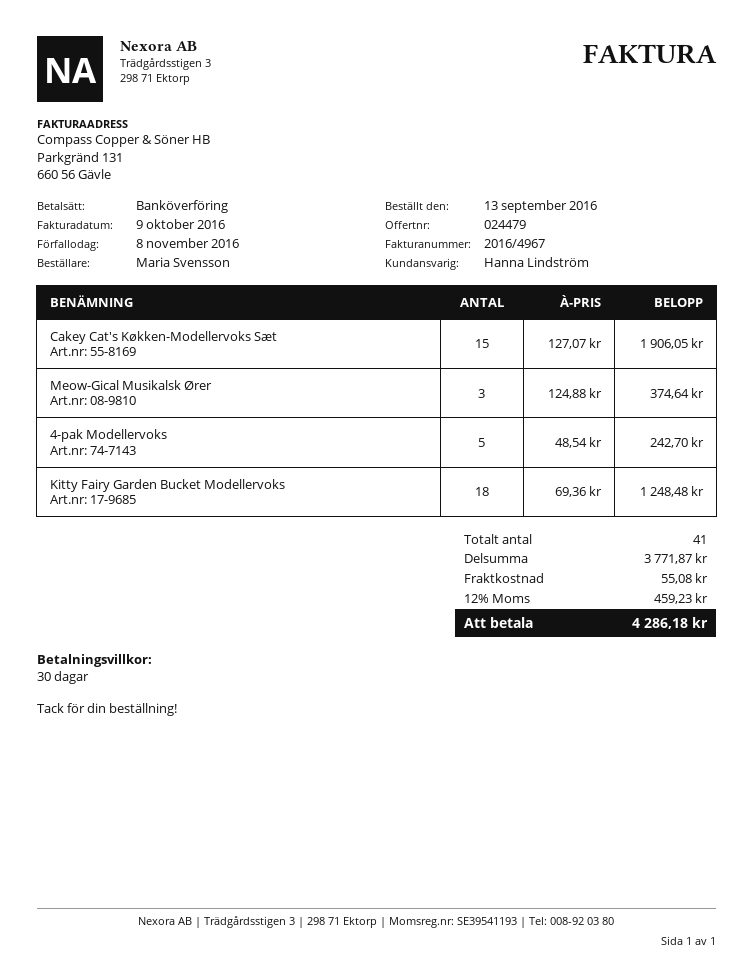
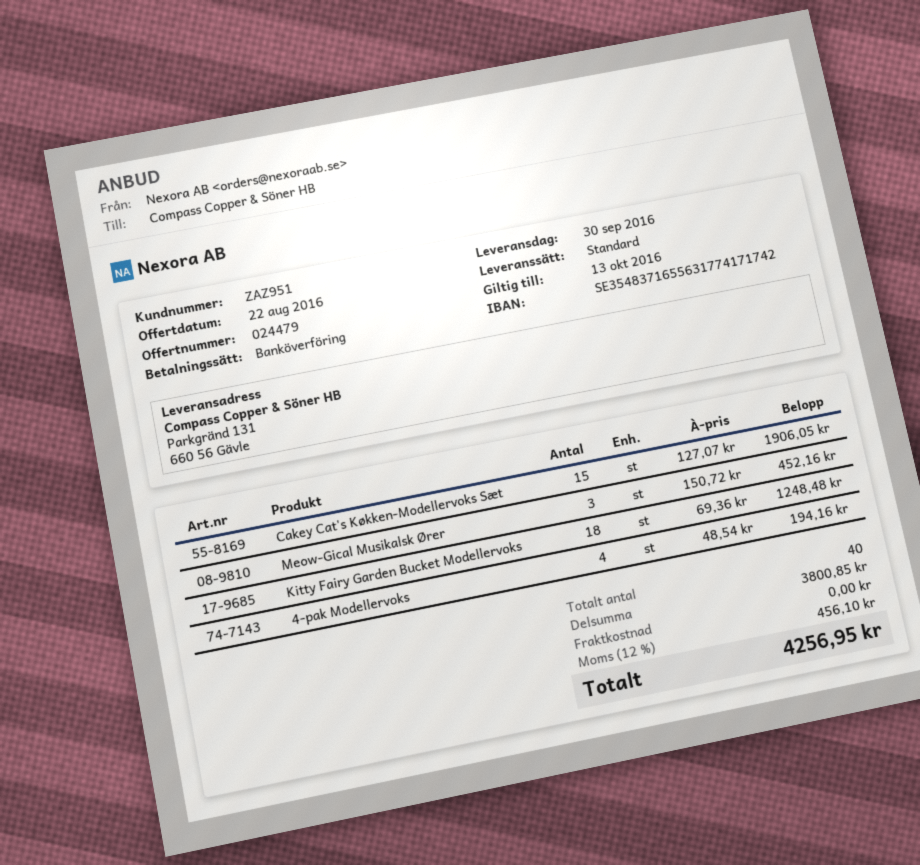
Meow-Gical Musikalsk Ører: 3 x 124.88 = 374.64 -> 3 x 150.72 = 452.16
4-pak Modellervoks: 5 x 48.54 = 242.70 -> 4 x 48.54 = 194.16
total quantity: 41 -> 40
subtotal: 3771.87 -> 3800.85
shipping: 55.08 -> 0.00
tax: 12% = 459.23 -> 12% = 456.10
total: 4286.18 -> 4256.95

